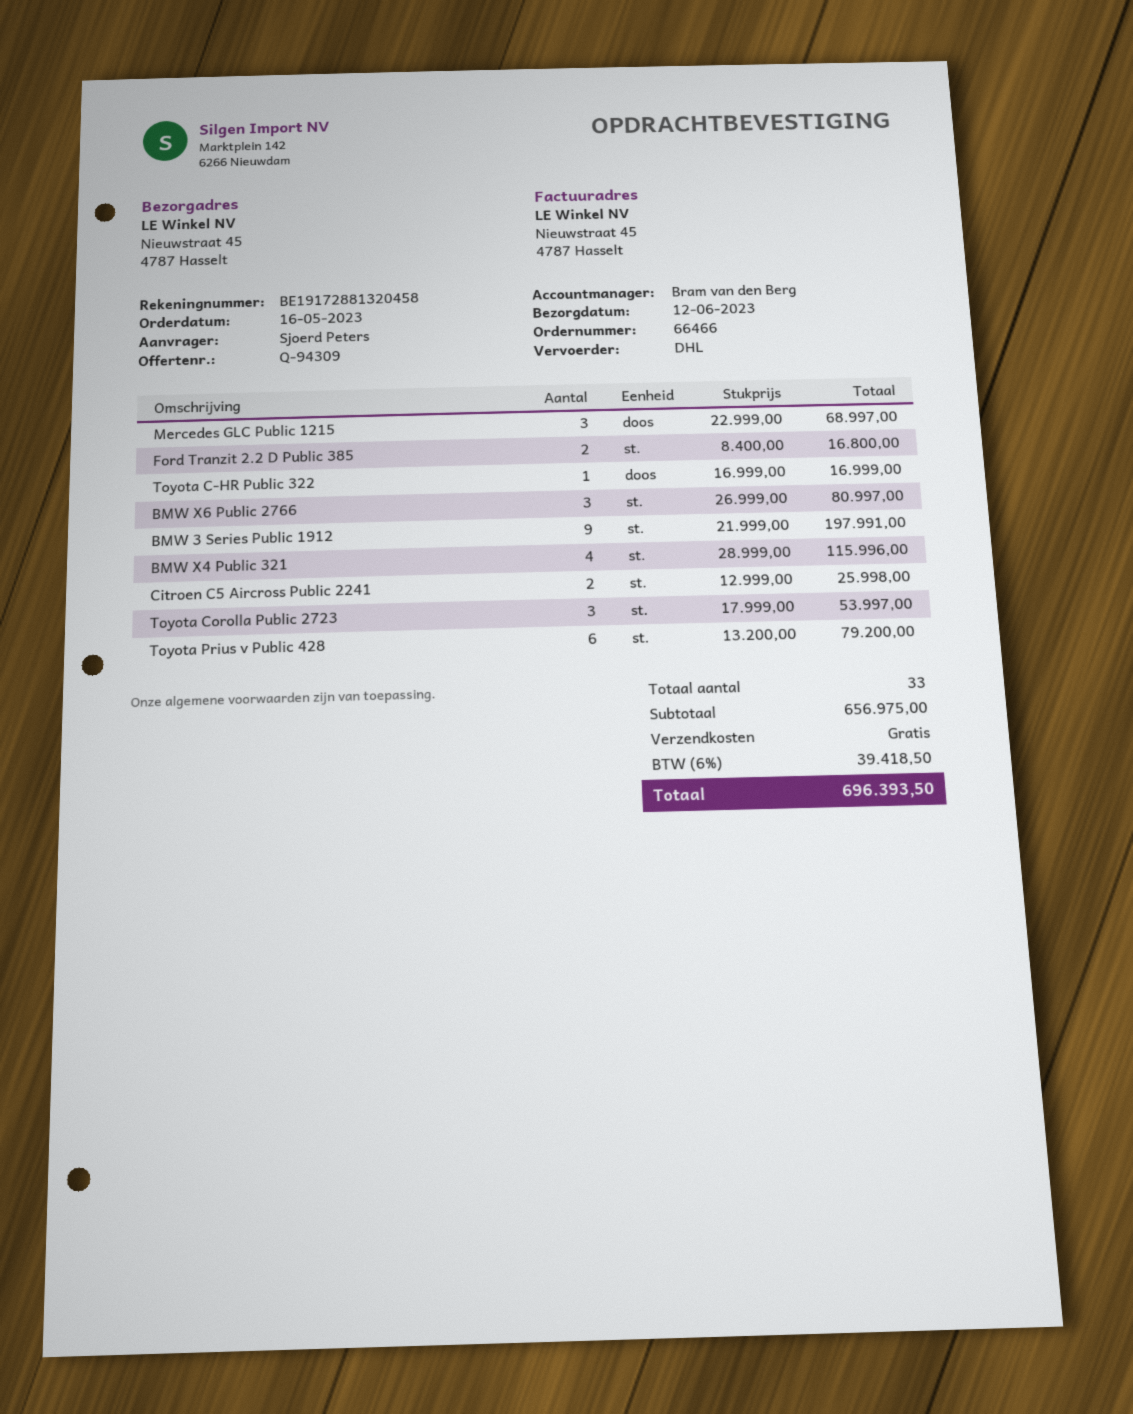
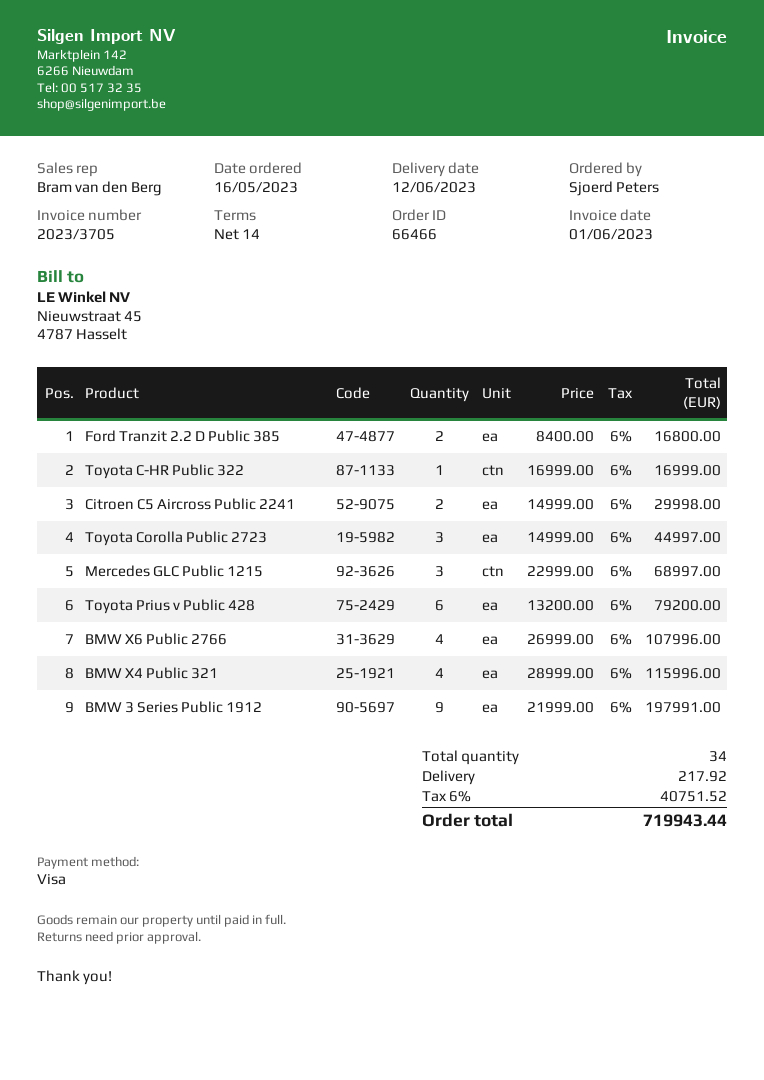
BMW X6 Public 2766: 3 x 26999.00 = 80997.00 -> 4 x 26999.00 = 107996.00
Citroen C5 Aircross Public 2241: 2 x 12999.00 = 25998.00 -> 2 x 14999.00 = 29998.00
Toyota Corolla Public 2723: 3 x 17999.00 = 53997.00 -> 3 x 14999.00 = 44997.00
total quantity: 33 -> 34
shipping: 0.00 -> 217.92
tax: 6% = 39418.50 -> 6% = 40751.52
total: 696393.50 -> 719943.44

